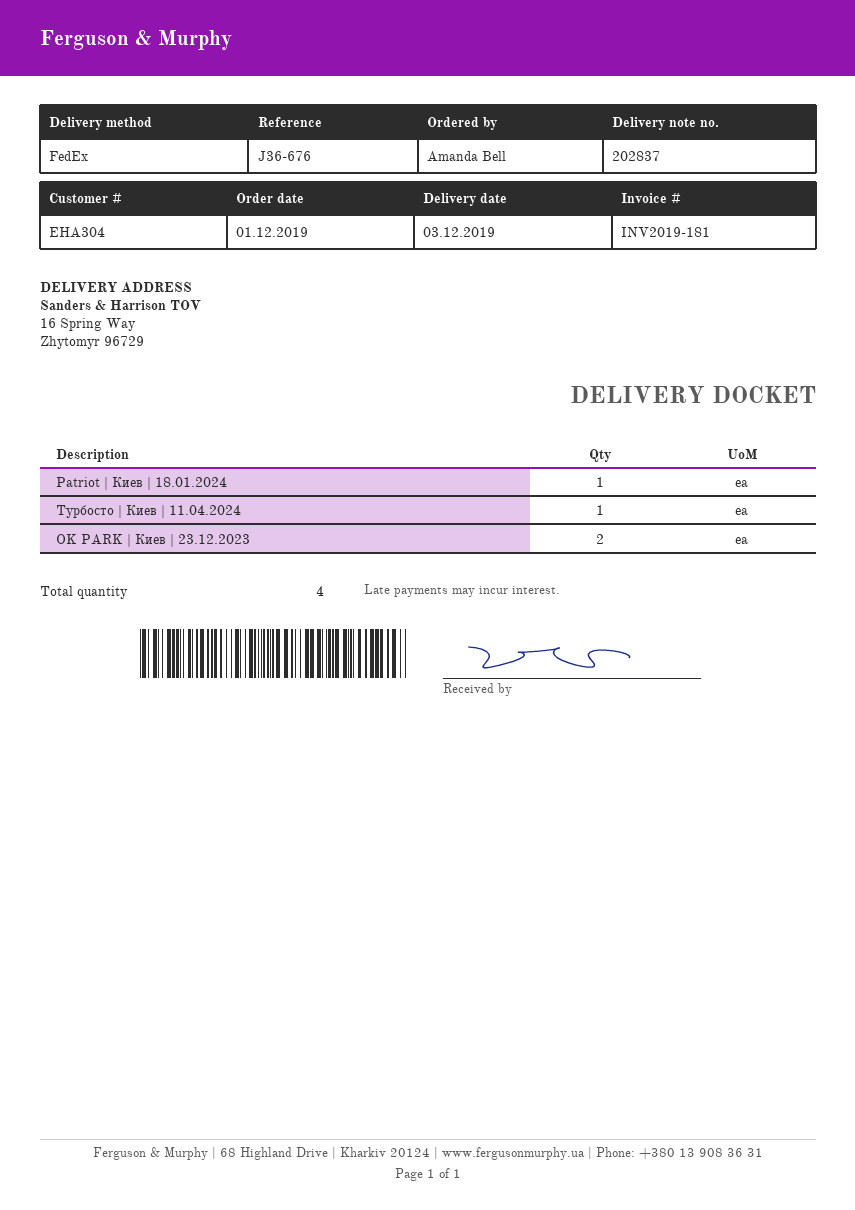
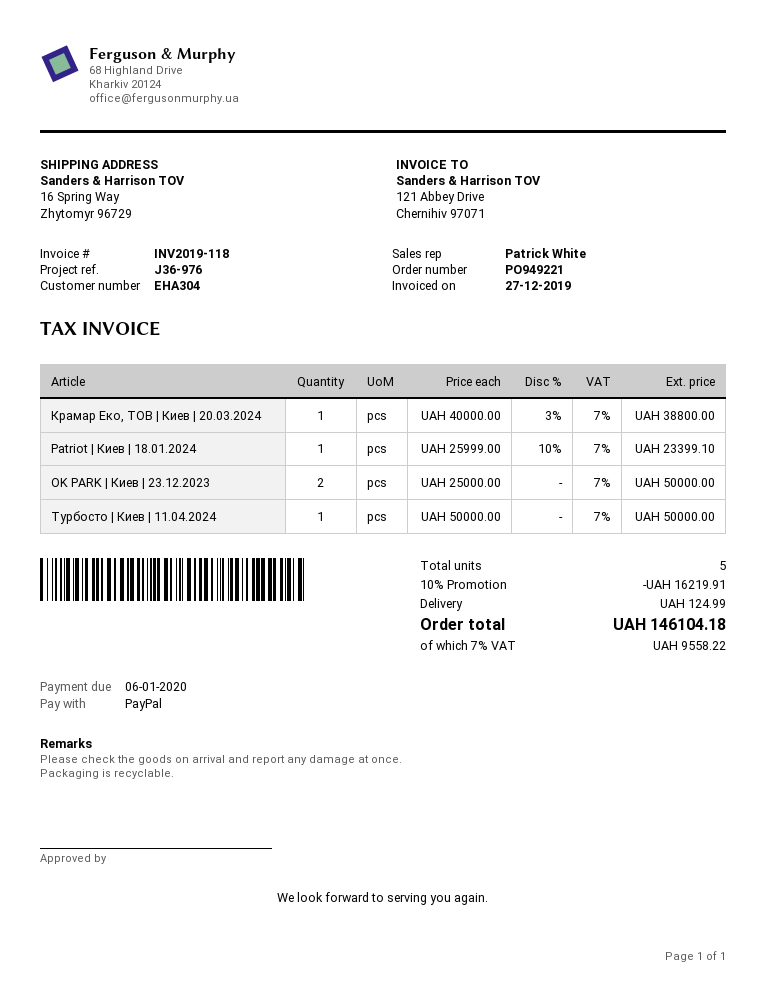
invoice number: INV2019-181 -> INV2019-118
reference: J36-676 -> J36-976
Крамар Еко, ТОВ | Киев | 20.03.2024: none -> 1
total quantity: 4 -> 5

